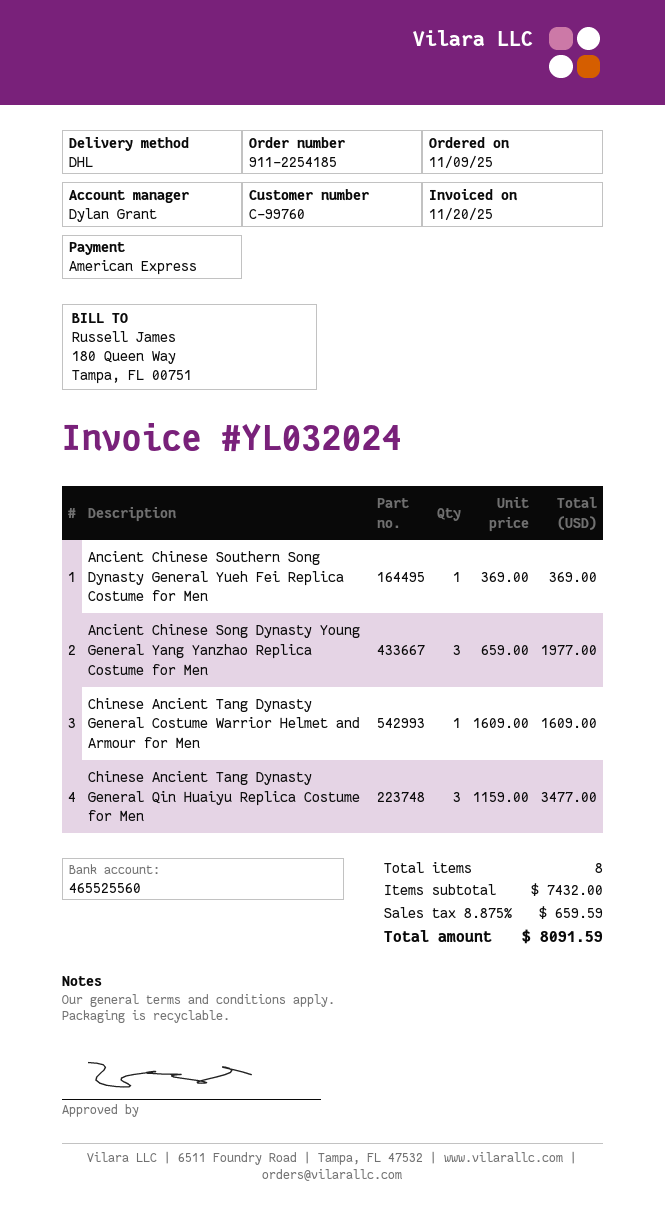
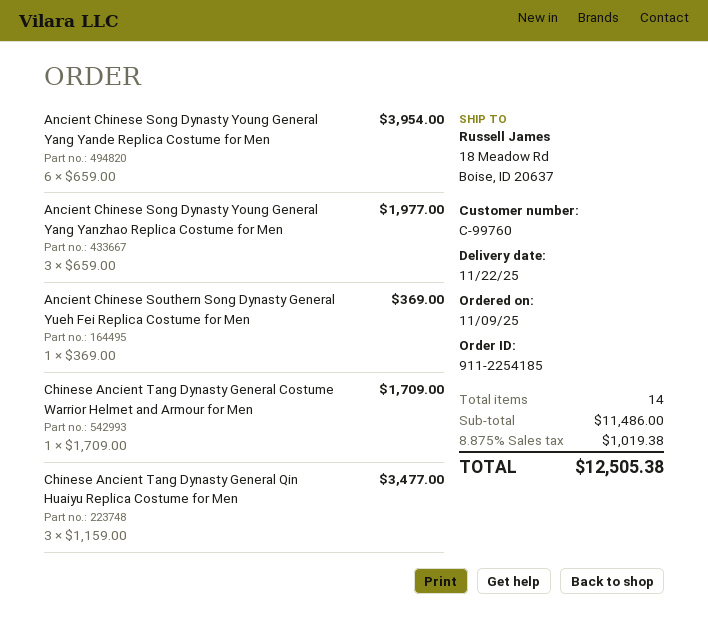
Chinese Ancient Tang Dynasty General Costume Warrior Helmet and Armour for Men: 1 x 1609.00 = 1609.00 -> 1 x 1709.00 = 1709.00
Ancient Chinese Song Dynasty Young General Yang Yande Replica Costume for Men: none -> 6 x 659.00 = 3954.00
total quantity: 8 -> 14
subtotal: 7432.00 -> 11486.00
tax: 8.875% = 659.59 -> 8.875% = 1019.38
total: 8091.59 -> 12505.38

